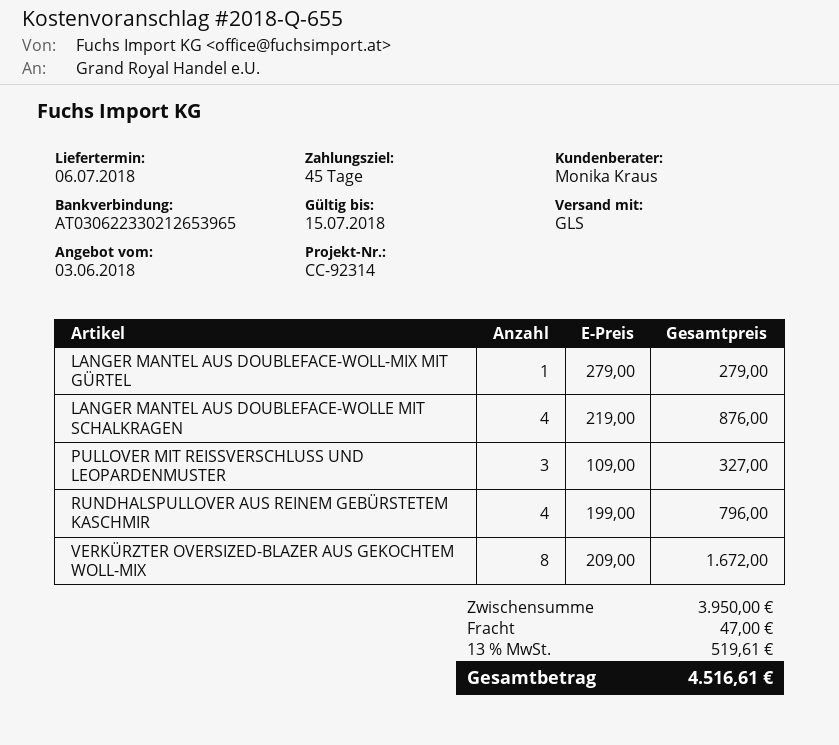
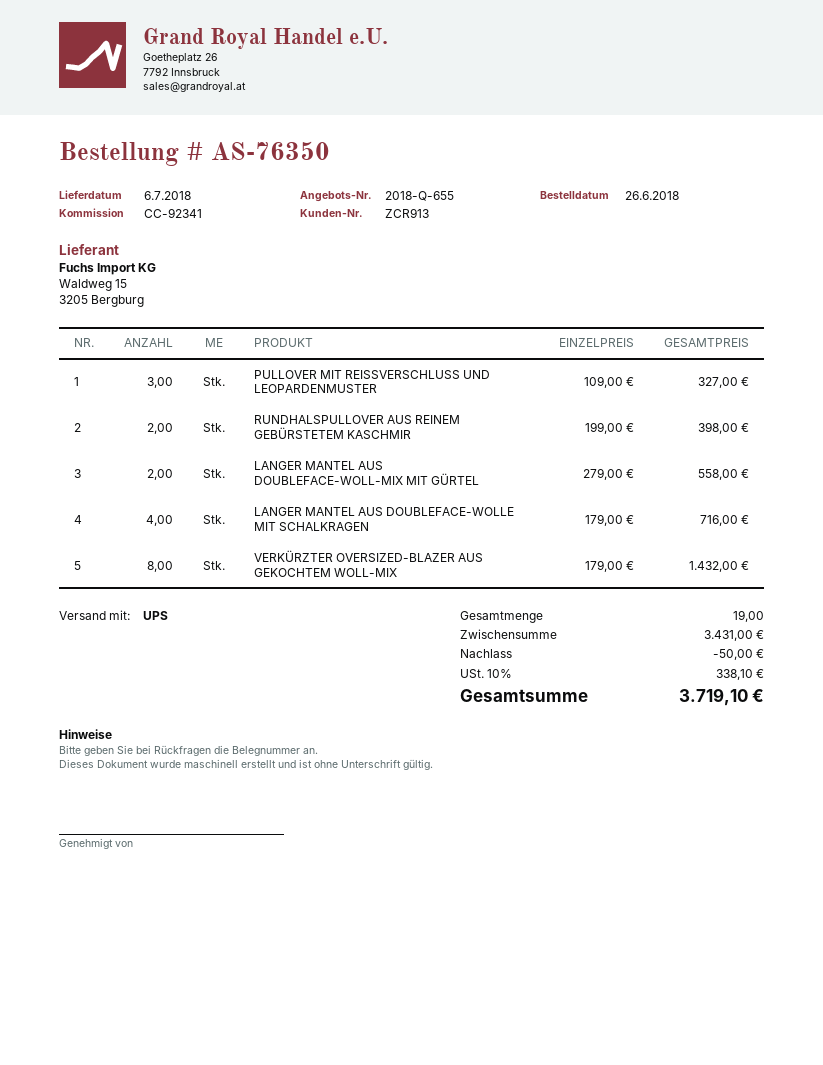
reference: CC-92314 -> CC-92341
shipping method: GLS -> UPS
LANGER MANTEL AUS DOUBLEFACE-WOLL-MIX MIT GÜRTEL: 1 x 279.00 = 279.00 -> 2 x 279.00 = 558.00
LANGER MANTEL AUS DOUBLEFACE-WOLLE MIT SCHALKRAGEN: 4 x 219.00 = 876.00 -> 4 x 179.00 = 716.00
RUNDHALSPULLOVER AUS REINEM GEBÜRSTETEM KASCHMIR: 4 x 199.00 = 796.00 -> 2 x 199.00 = 398.00
VERKÜRZTER OVERSIZED-BLAZER AUS GEKOCHTEM WOLL-MIX: 8 x 209.00 = 1672.00 -> 8 x 179.00 = 1432.00
subtotal: 3950.00 -> 3431.00
discount: none -> 50.00
shipping: 47.00 -> none
tax: 13% = 519.61 -> 10% = 338.10
total: 4516.61 -> 3719.10

